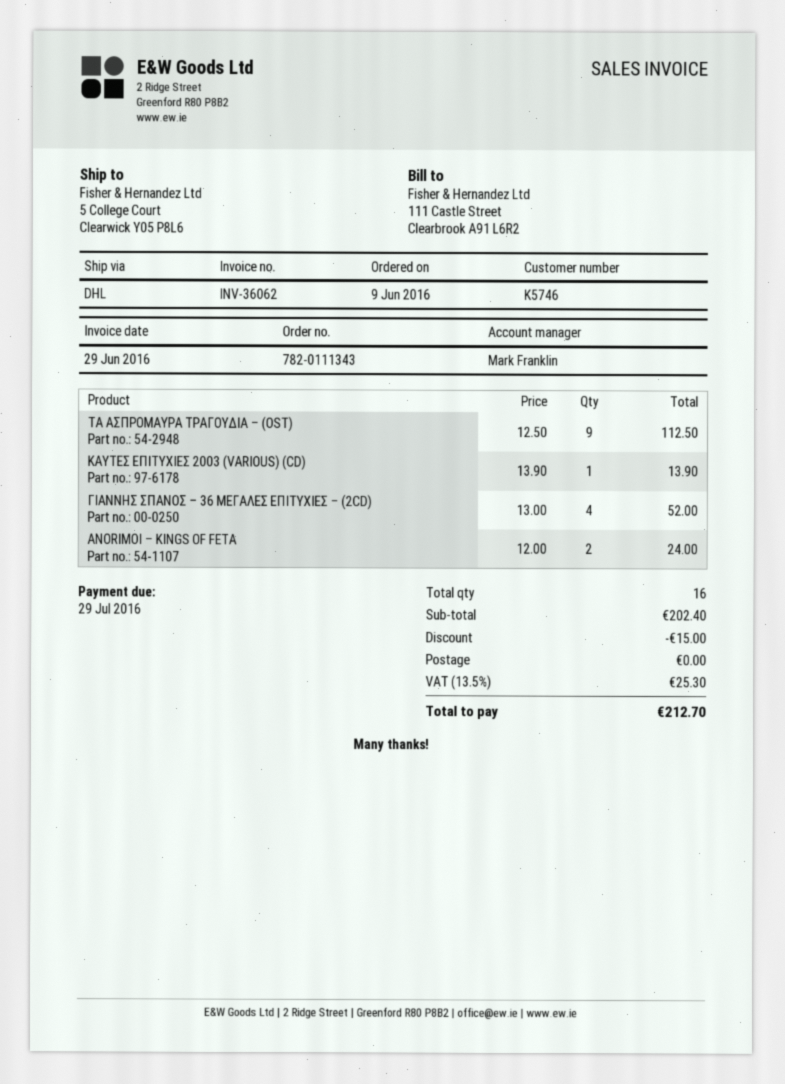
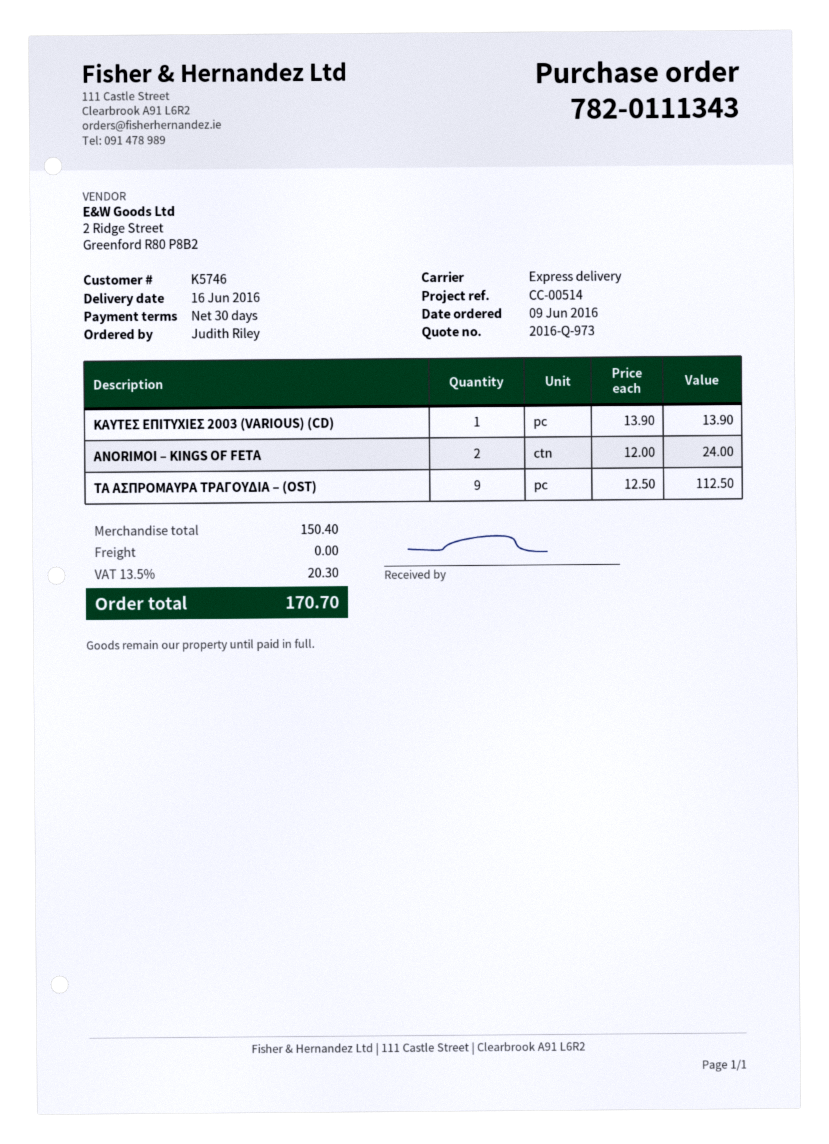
shipping method: DHL -> express
ΓΙΑΝΝΗΣ ΣΠΑΝΟΣ – 36 ΜΕΓΑΛΕΣ ΕΠΙΤΥΧΙΕΣ – (2CD): 4 x 13.00 = 52.00 -> none
subtotal: 202.40 -> 150.40
discount: 15.00 -> none
tax: 13.5% = 25.30 -> 13.5% = 20.30
total: 212.70 -> 170.70

